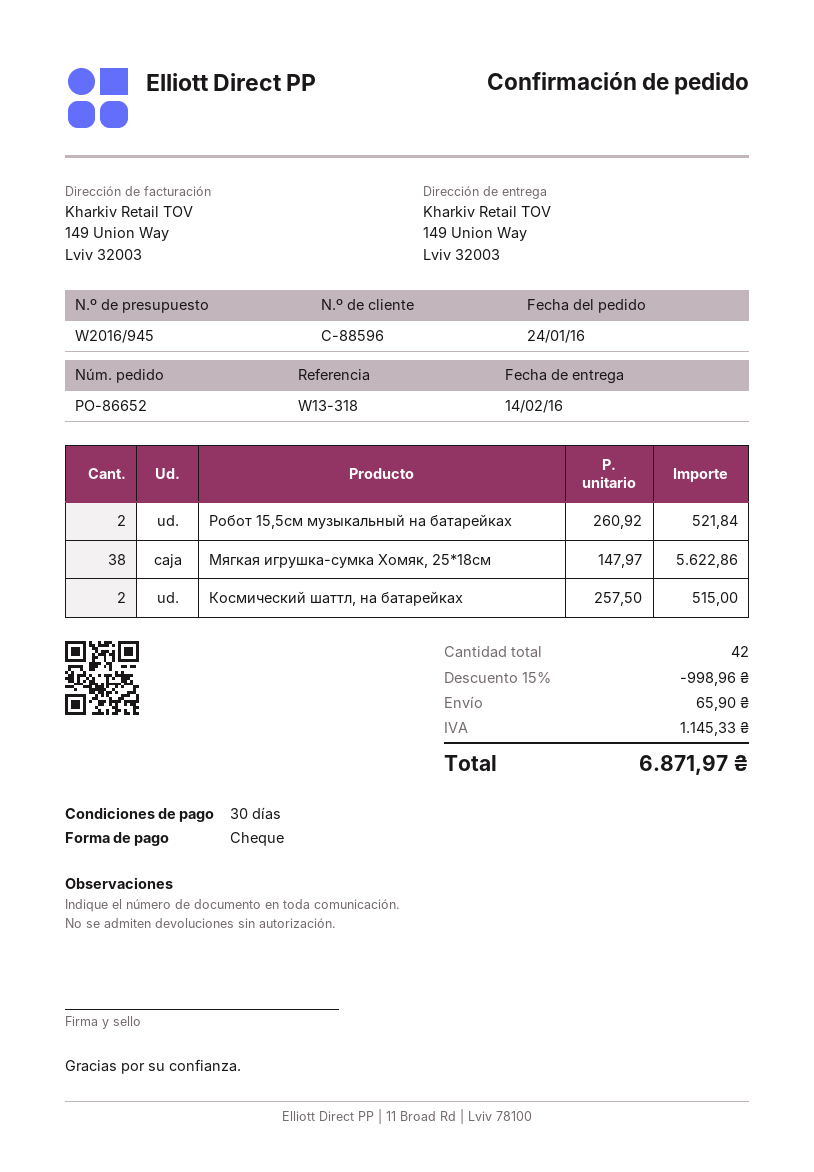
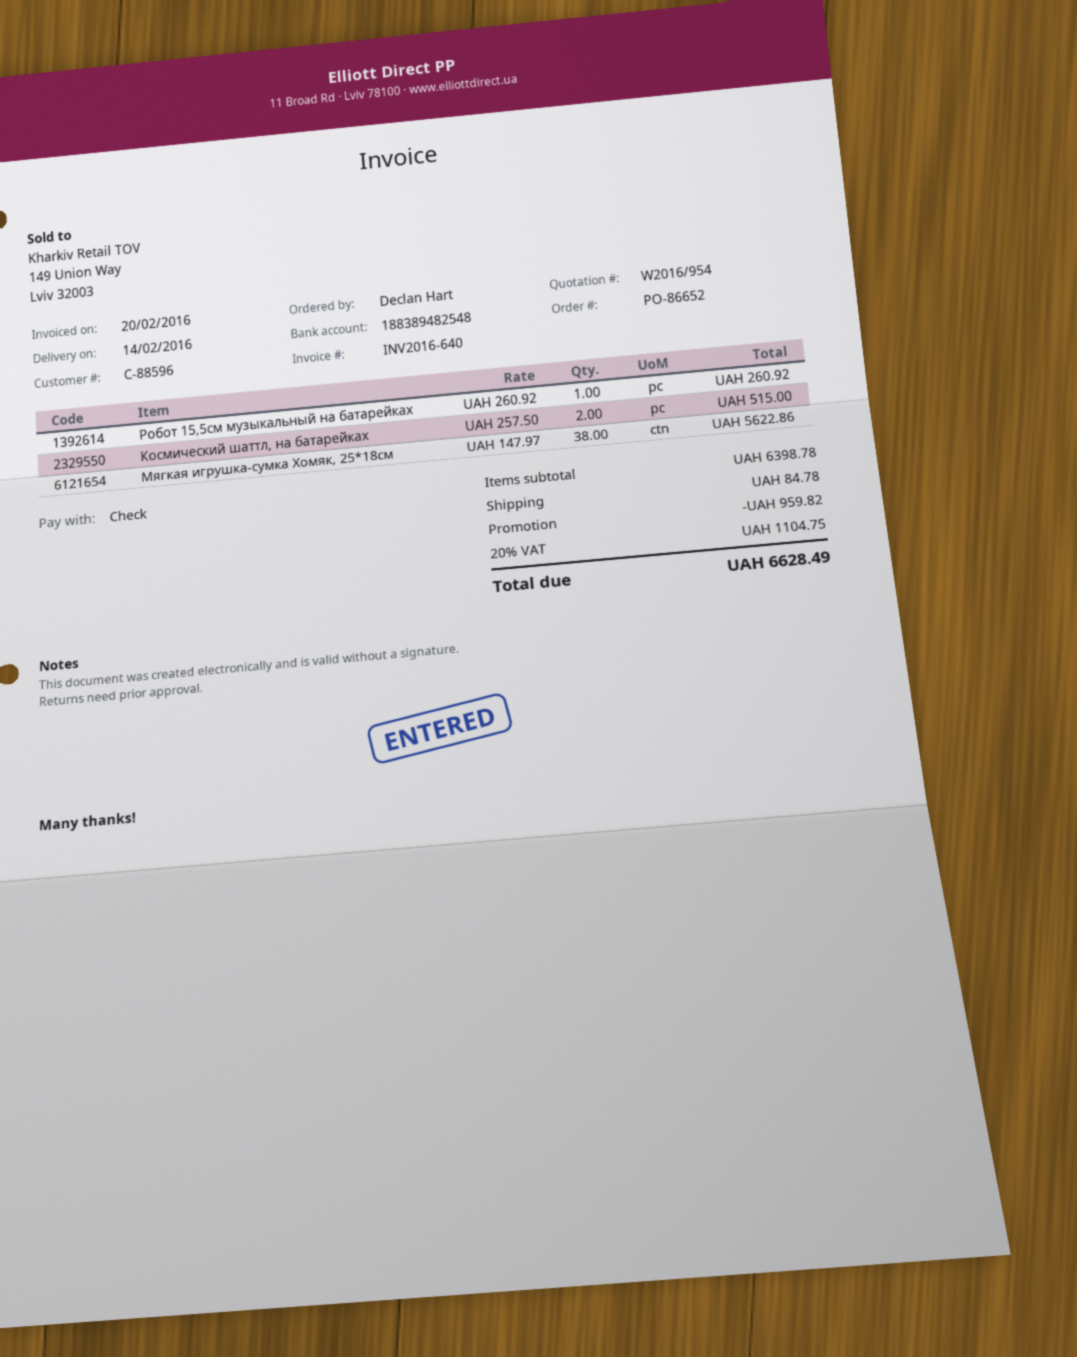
quote number: W2016/945 -> W2016/954
Робот 15,5см музыкальный на батарейках: 2 x 260.92 = 521.84 -> 1 x 260.92 = 260.92
discount: 998.96 -> 959.82
shipping: 65.90 -> 84.78
tax: 1145.33 -> 1104.75
total: 6871.97 -> 6628.49

